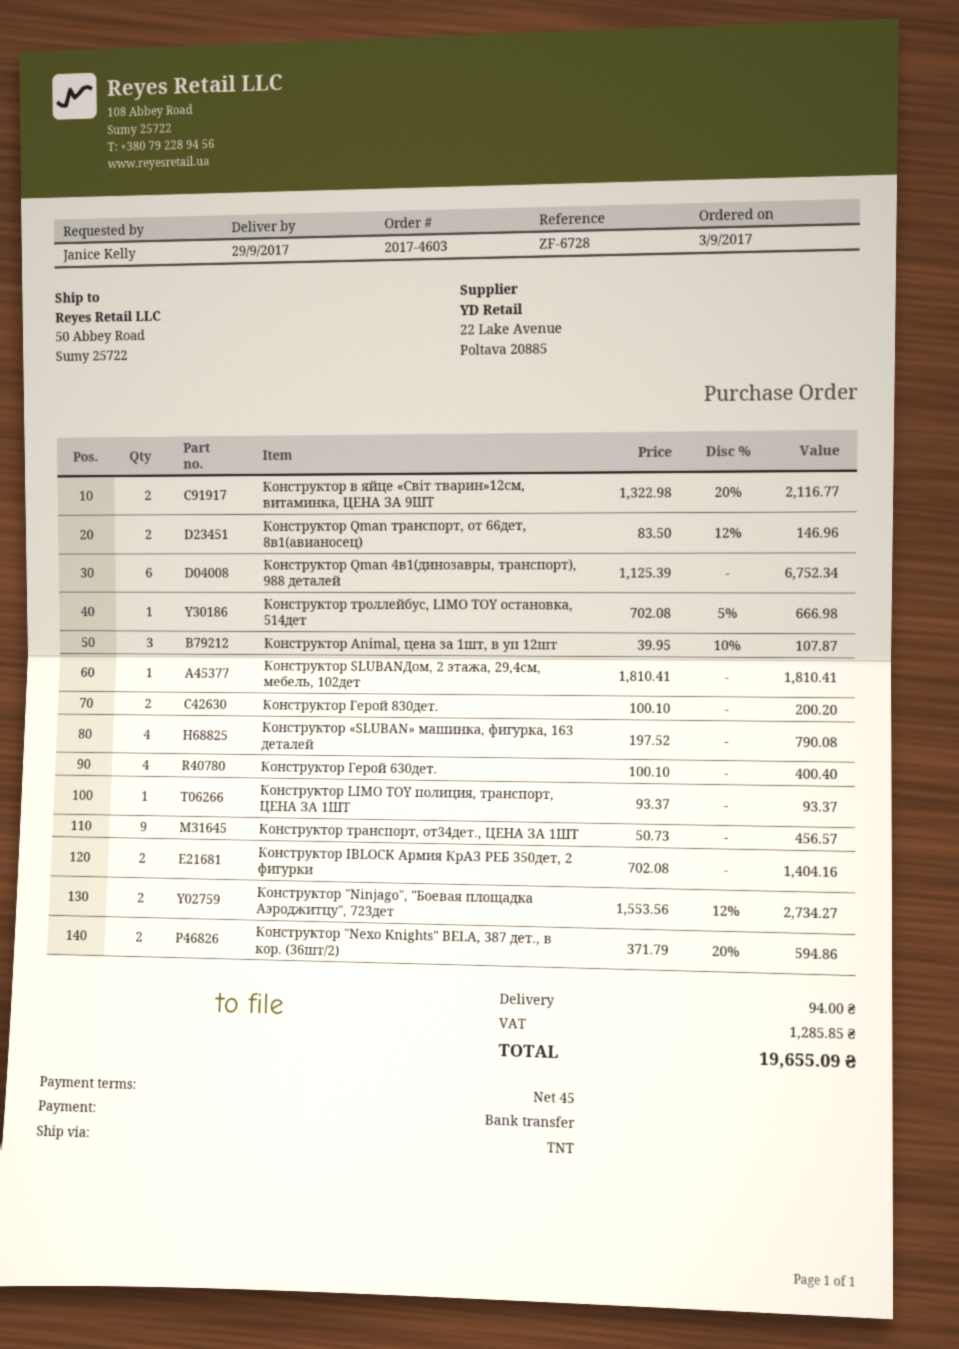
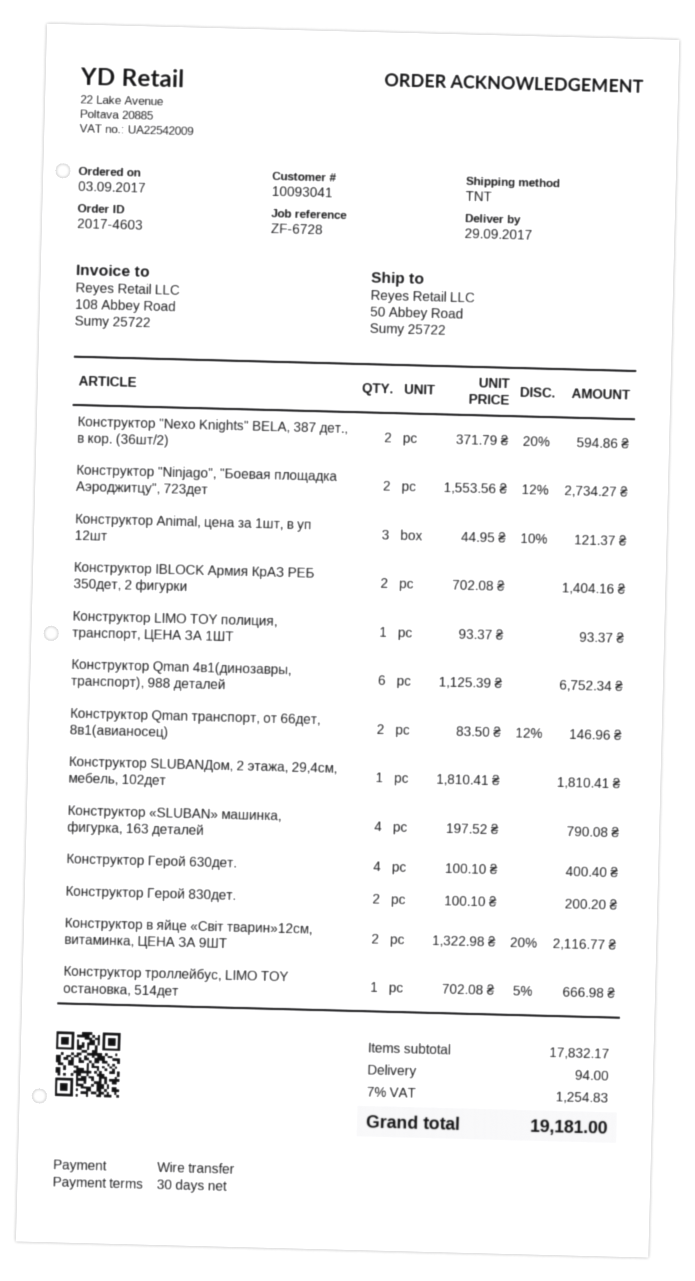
payment terms: 45 days -> 30 days
Конструктор Animal, цена за 1шт, в уп 12шт: 3 x 39.95 - 10% = 107.87 -> 3 x 44.95 - 10% = 121.37
Конструктор транспорт, от34дет., ЦЕНА ЗА 1ШТ: 9 x 50.73 = 456.57 -> none
tax: 1285.85 -> 1254.83
total: 19655.09 -> 19181.00

